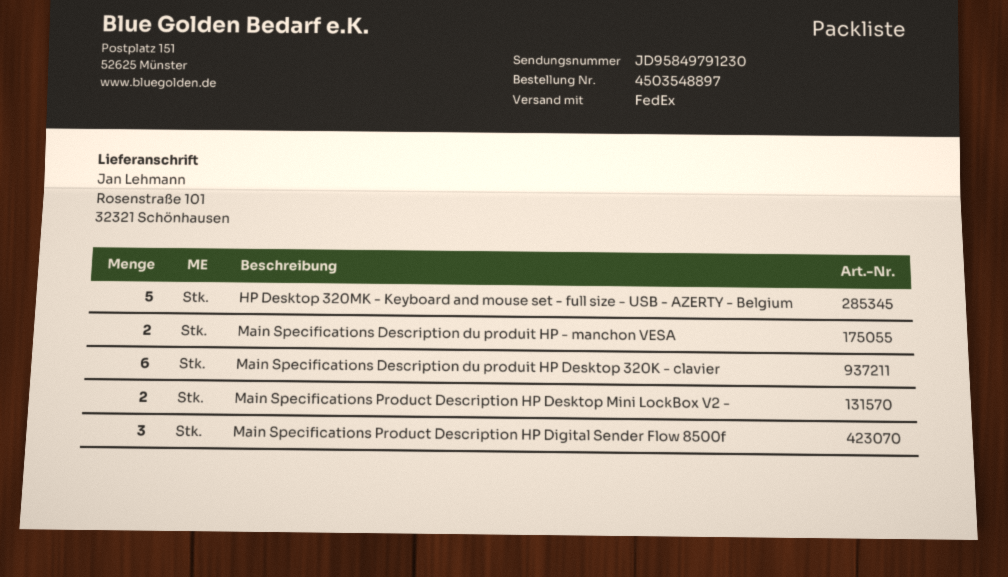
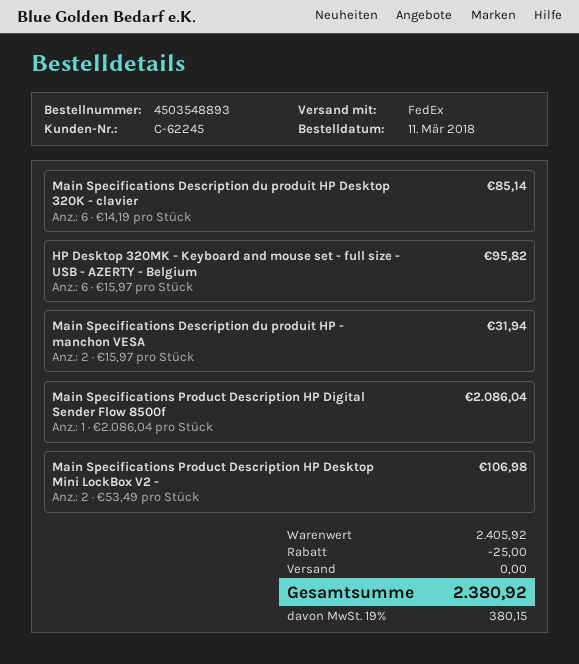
order number: 4503548897 -> 4503548893
HP Desktop 320MK - Keyboard and mouse set - full size - USB - AZERTY - Belgium: 5 -> 6
Main Specifications Product Description HP Digital Sender Flow 8500f: 3 -> 1

